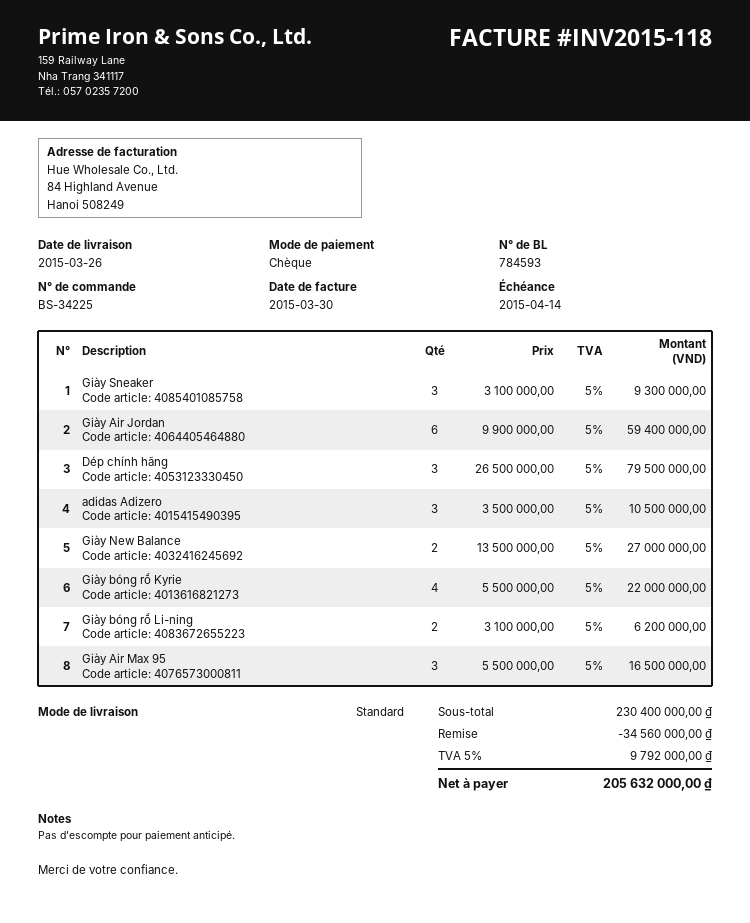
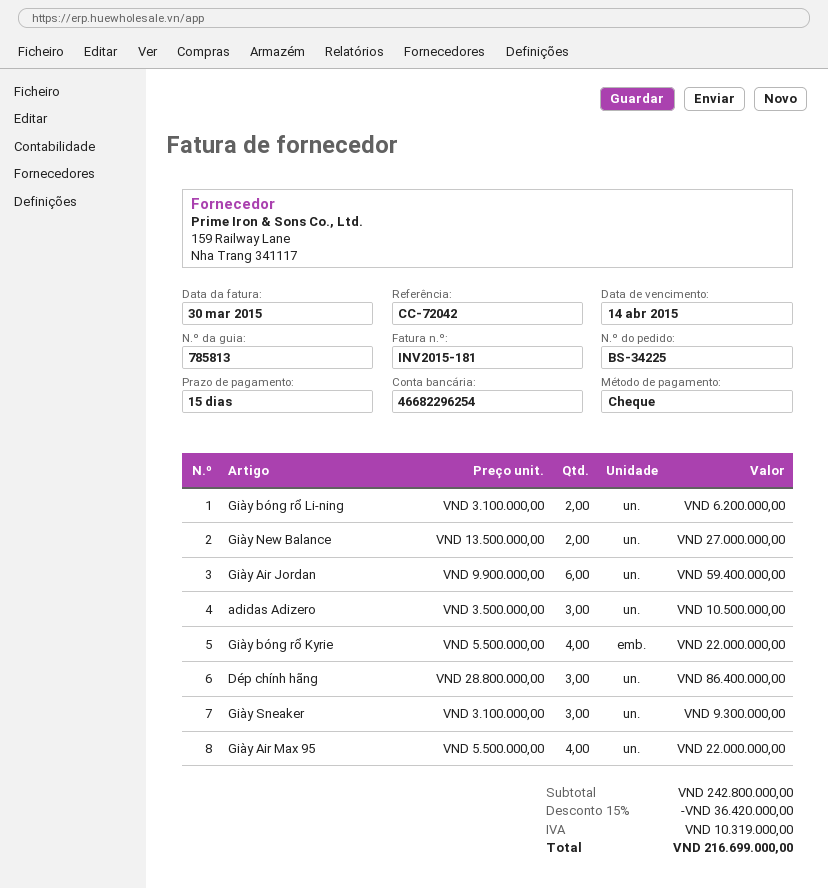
delivery note number: 784593 -> 785813
invoice number: INV2015-118 -> INV2015-181
Dép chính hãng: 3 x 26500000.00 = 79500000.00 -> 3 x 28800000.00 = 86400000.00
Giày Air Max 95: 3 x 5500000.00 = 16500000.00 -> 4 x 5500000.00 = 22000000.00
subtotal: 230400000.00 -> 242800000.00
discount: 34560000.00 -> 36420000.00
tax: 9792000.00 -> 10319000.00
total: 205632000.00 -> 216699000.00

